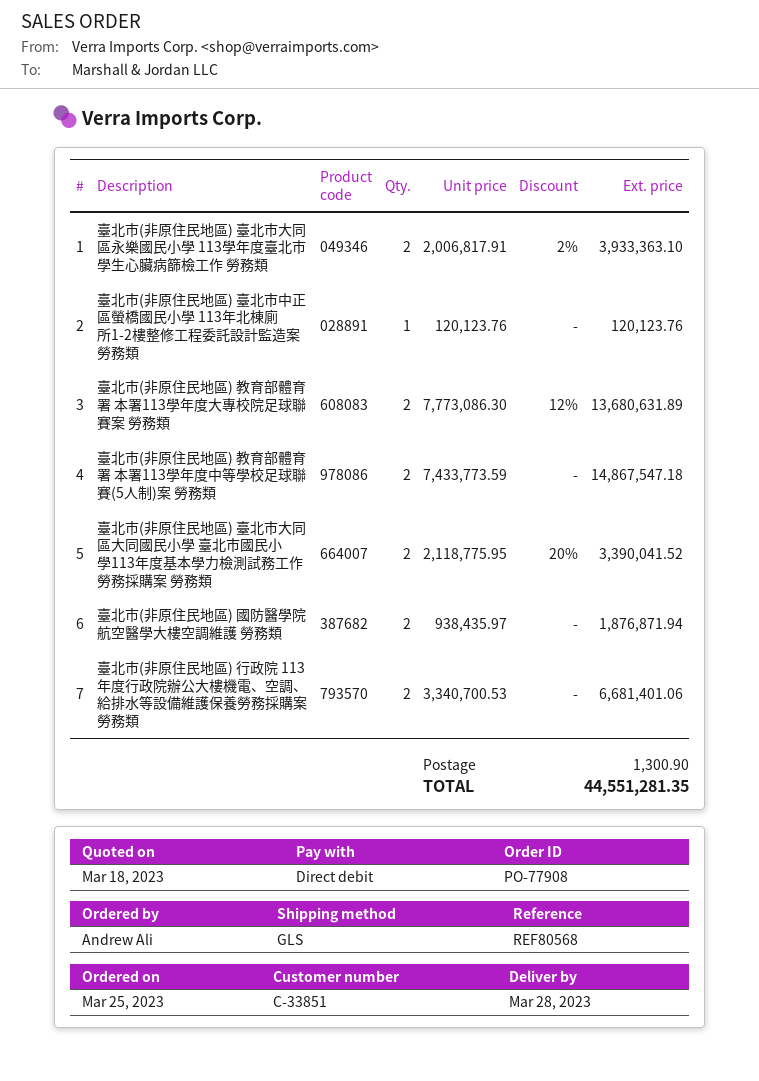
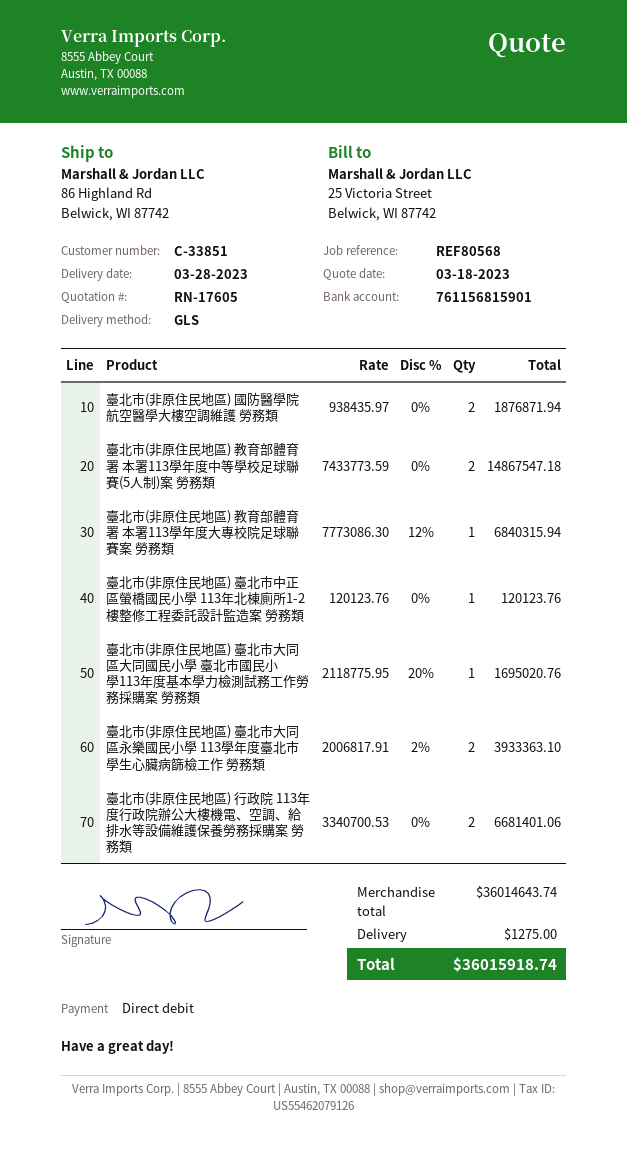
臺北市(非原住民地區) 教育部體育署 本署113學年度大專校院足球聯賽案 勞務類: 2 x 7773086.30 - 12% = 13680631.89 -> 1 x 7773086.30 - 12% = 6840315.94
臺北市(非原住民地區) 臺北市大同區大同國民小學 臺北市國民小學113年度基本學力檢測試務工作勞務採購案 勞務類: 2 x 2118775.95 - 20% = 3390041.52 -> 1 x 2118775.95 - 20% = 1695020.76
shipping: 1300.90 -> 1275.00
total: 44551281.35 -> 36015918.74

